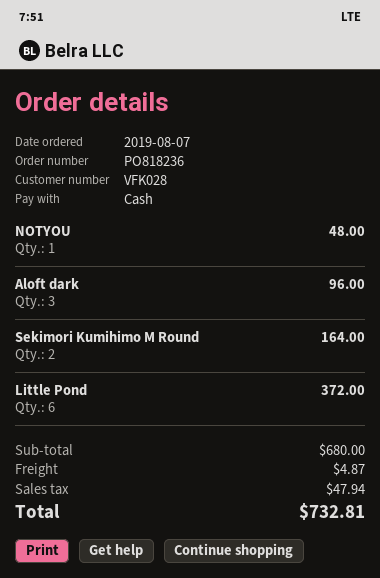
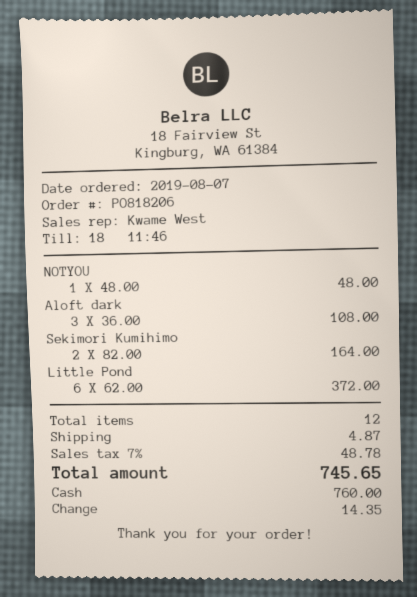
order number: PO818236 -> PO818206
Aloft dark: 3 for 96.00 -> 3 for 108.00
tax: 47.94 -> 48.78
total: 732.81 -> 745.65

